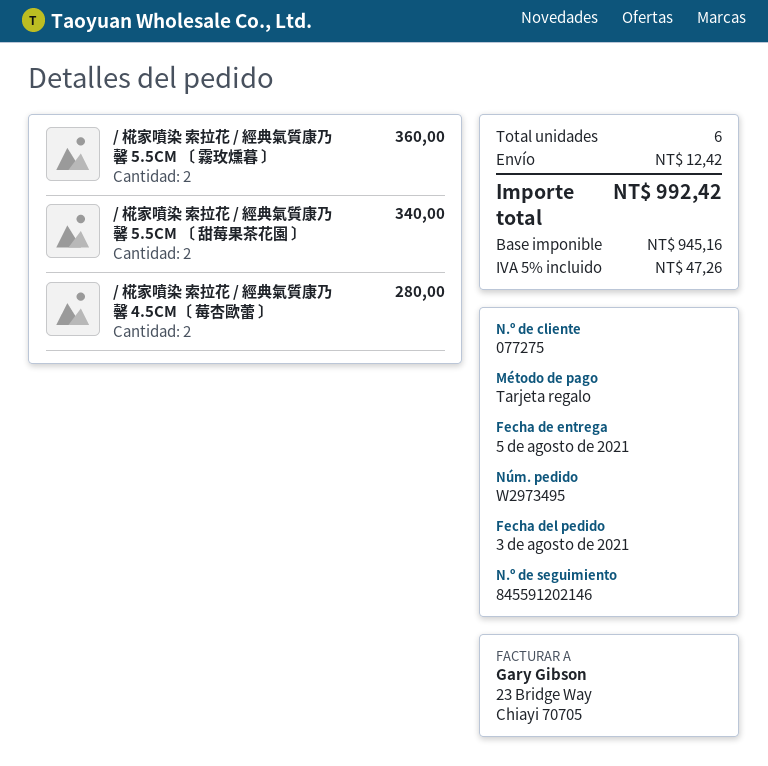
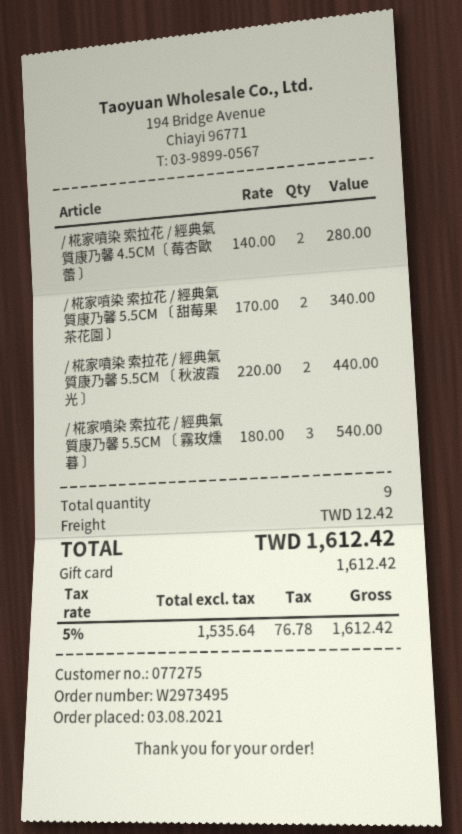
/ 椛家噴染 索拉花 / 經典氣質康乃馨 5.5CM 〔 霧玫燻暮 〕: 2 for 360.00 -> 3 for 540.00
/ 椛家噴染 索拉花 / 經典氣質康乃馨 5.5CM 〔 秋波霞光 〕: none -> 2 for 440.00
total quantity: 6 -> 9
net: 945.16 -> 1535.64
tax: 5% = 47.26 -> 5% = 76.78
total: 992.42 -> 1612.42

